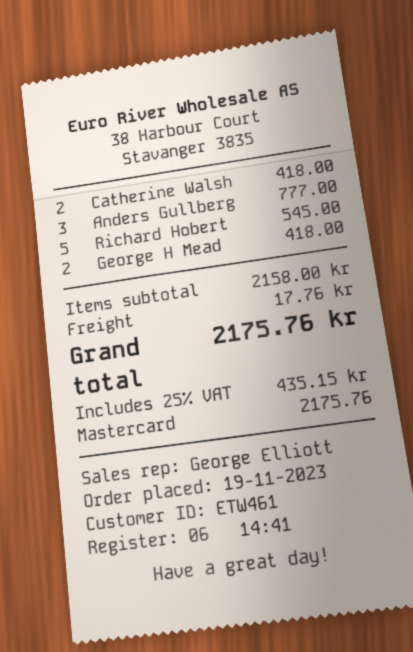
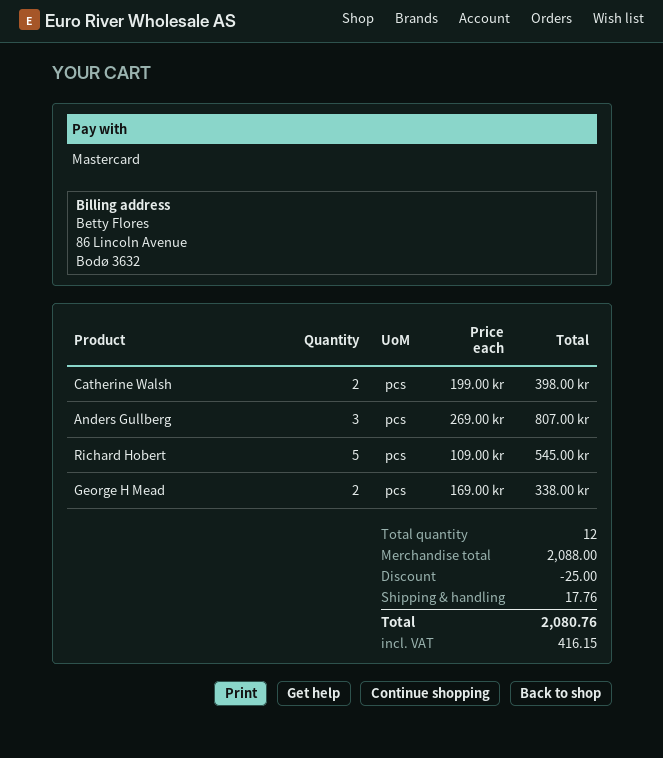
Catherine Walsh: 2 for 418.00 -> 2 for 398.00
Anders Gullberg: 3 for 777.00 -> 3 for 807.00
George H Mead: 2 for 418.00 -> 2 for 338.00
subtotal: 2158.00 -> 2088.00
discount: none -> 25.00
tax: 435.15 -> 416.15
total: 2175.76 -> 2080.76

